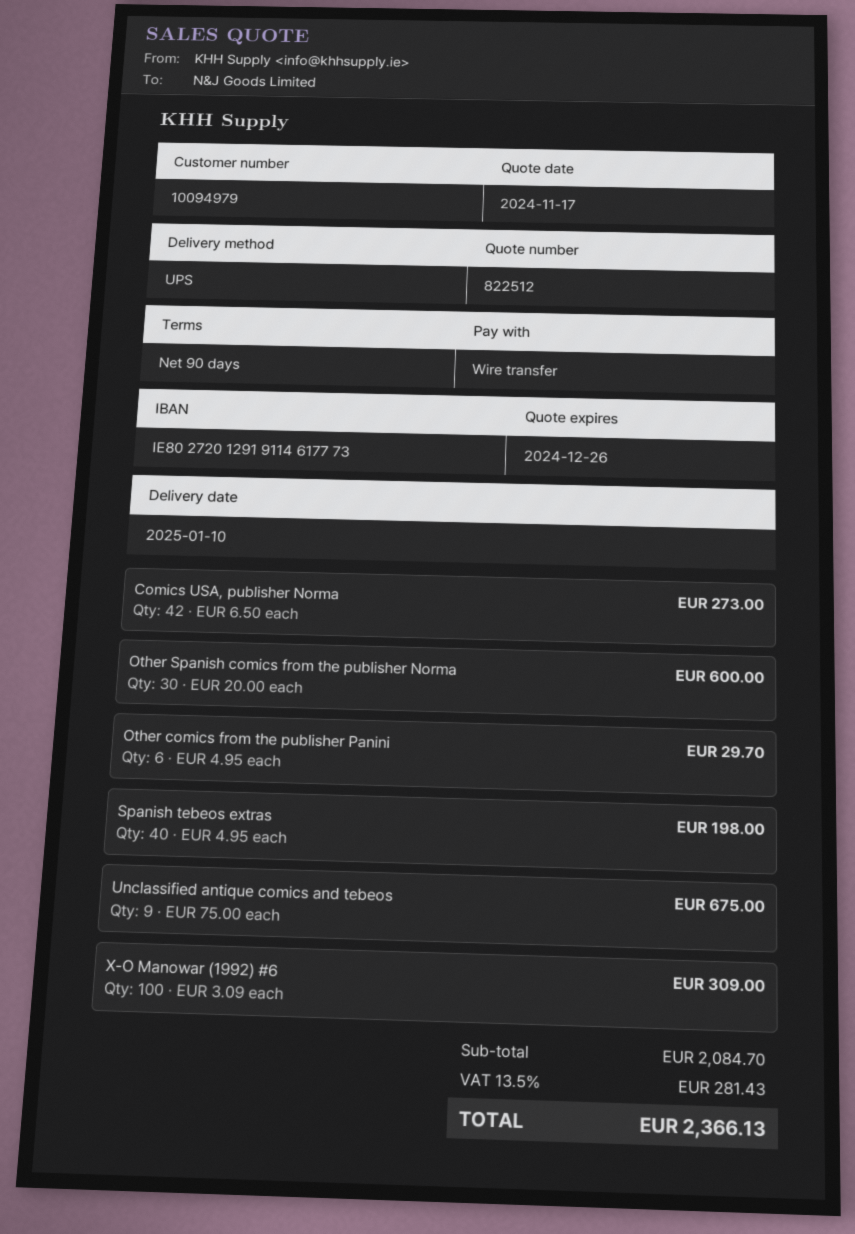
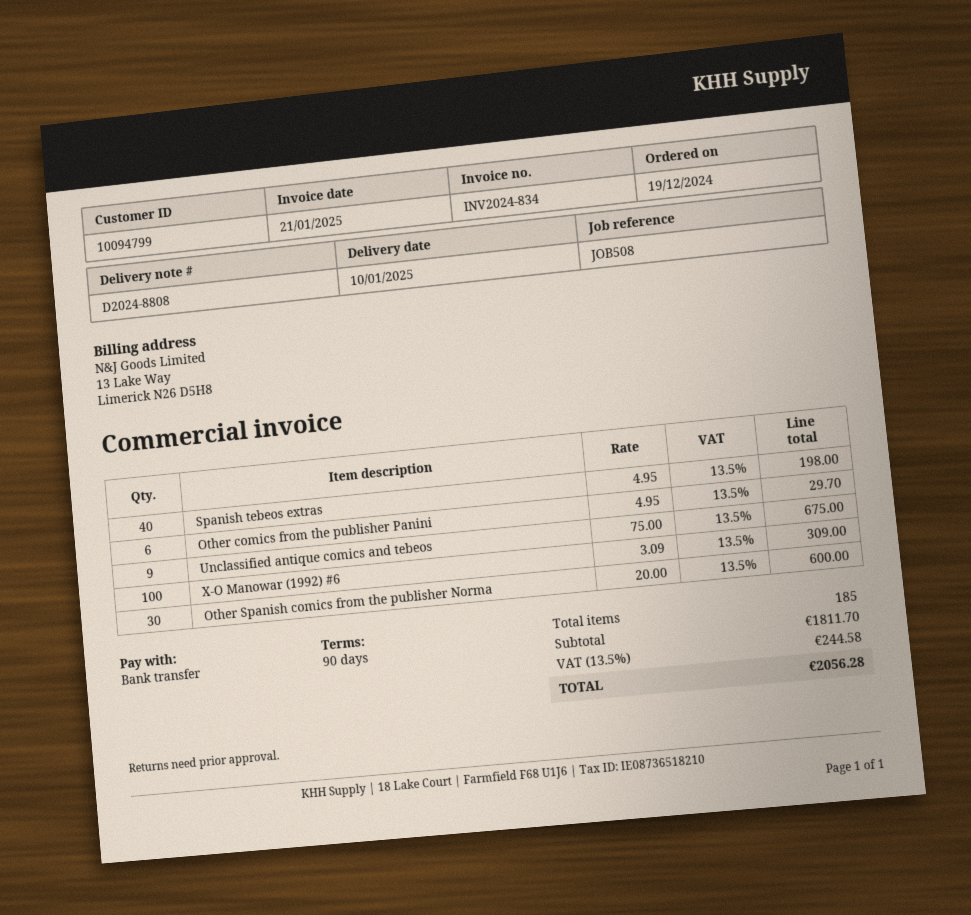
customer number: 10094979 -> 10094799
Comics USA, publisher Norma: 42 x 6.50 = 273.00 -> none
subtotal: 2084.70 -> 1811.70
tax: 13.5% = 281.43 -> 13.5% = 244.58
total: 2366.13 -> 2056.28

